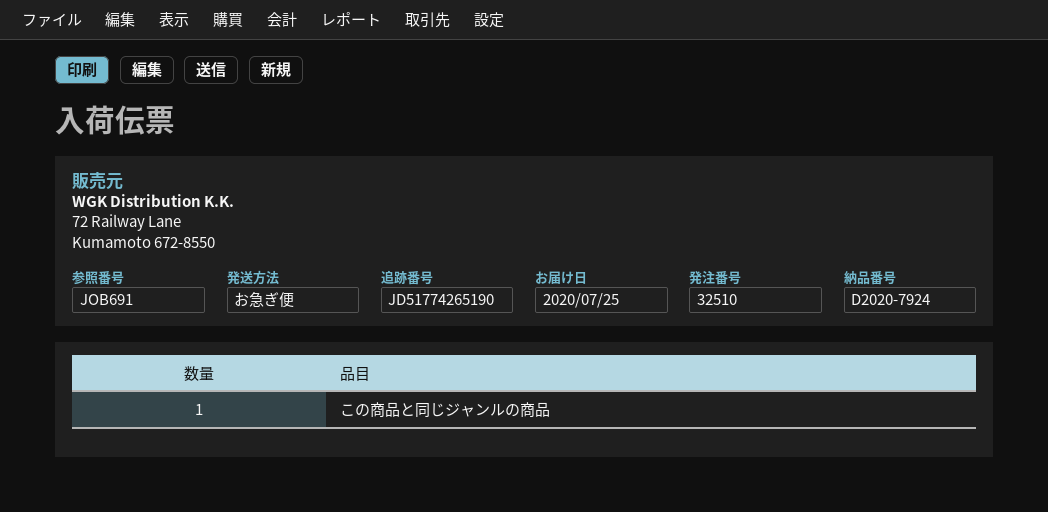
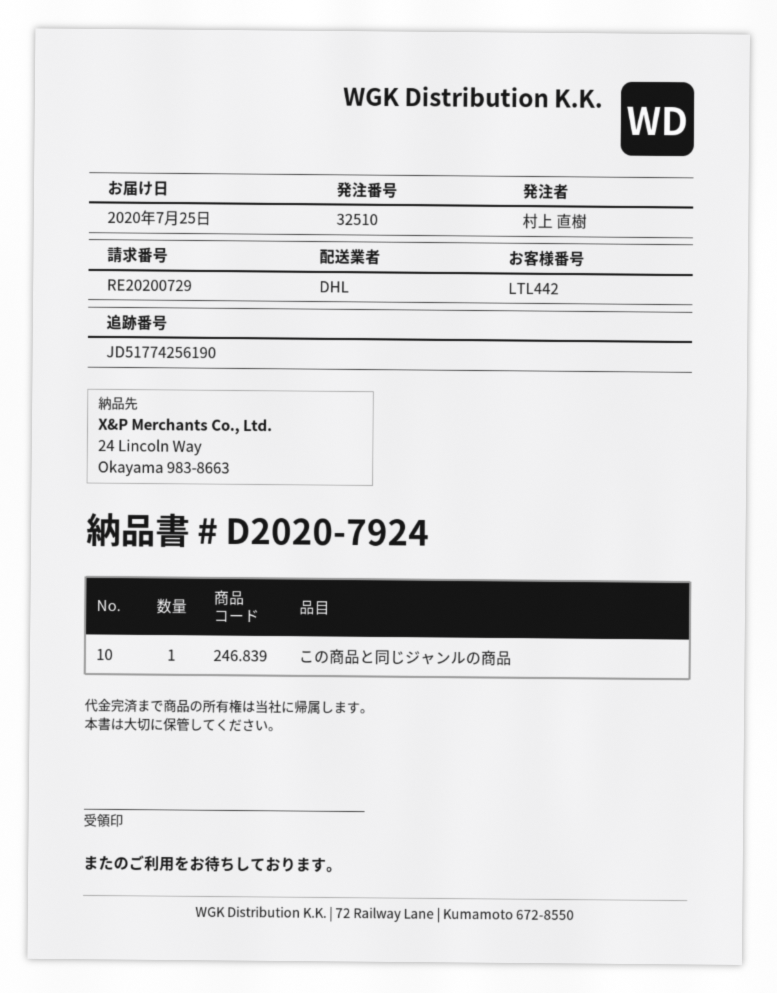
shipping method: express -> DHL
tracking number: JD51774265190 -> JD51774256190

